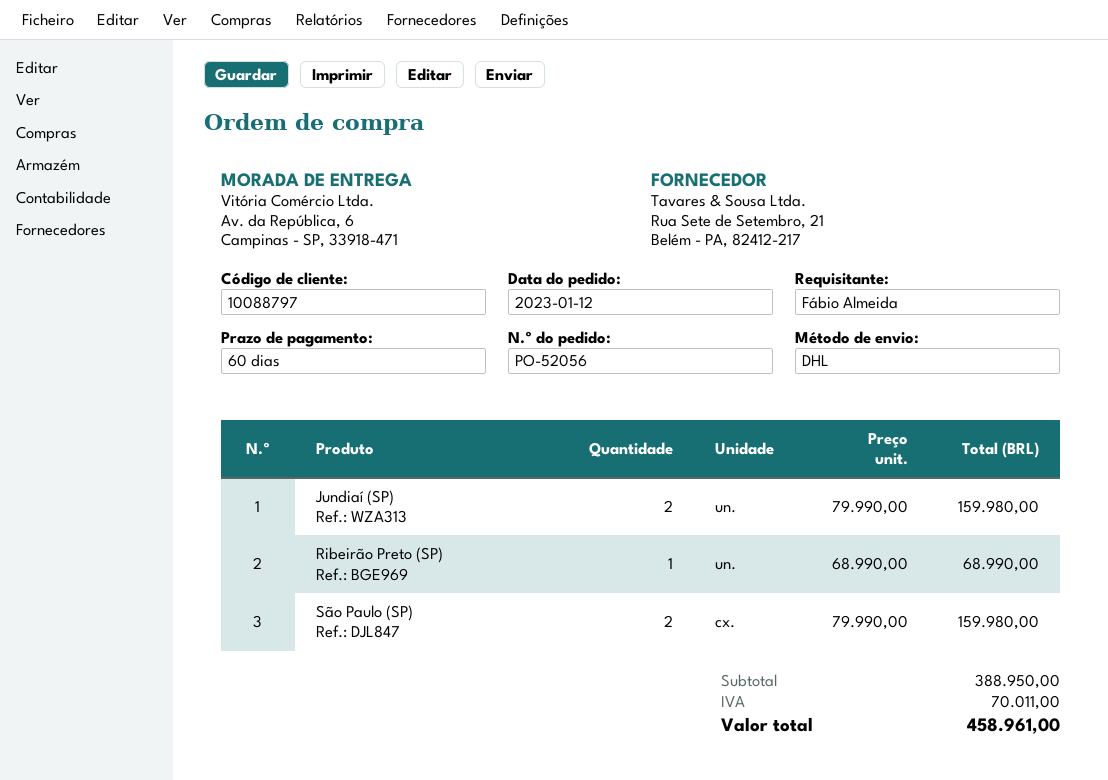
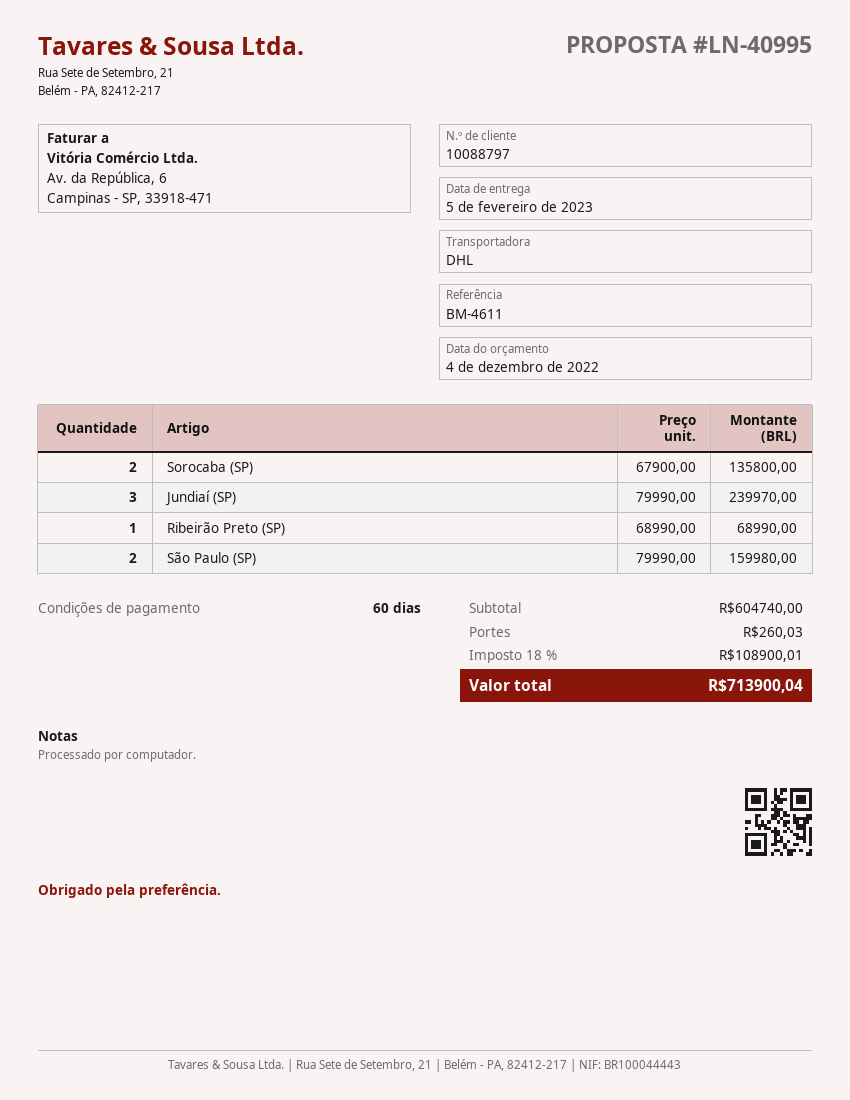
Jundiaí (SP): 2 x 79990.00 = 159980.00 -> 3 x 79990.00 = 239970.00
Sorocaba (SP): none -> 2 x 67900.00 = 135800.00
subtotal: 388950.00 -> 604740.00
shipping: none -> 260.03
tax: 70011.00 -> 108900.01
total: 458961.00 -> 713900.04

